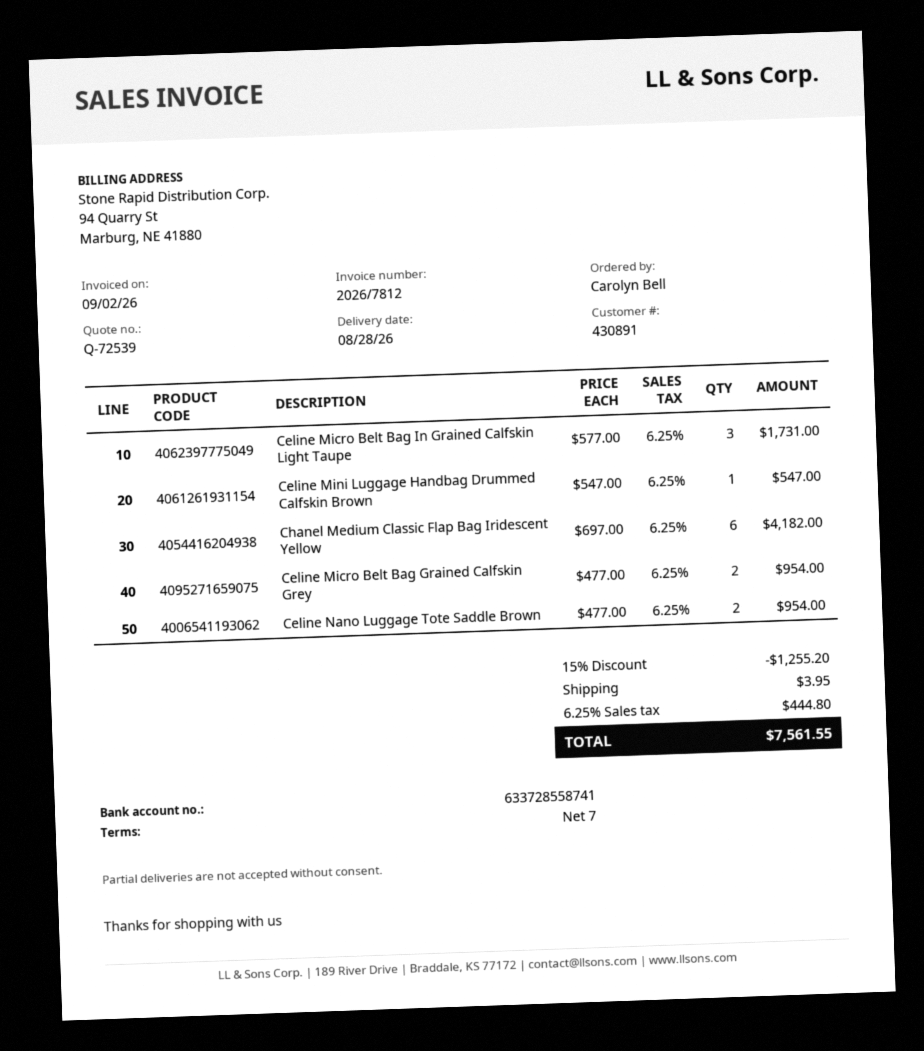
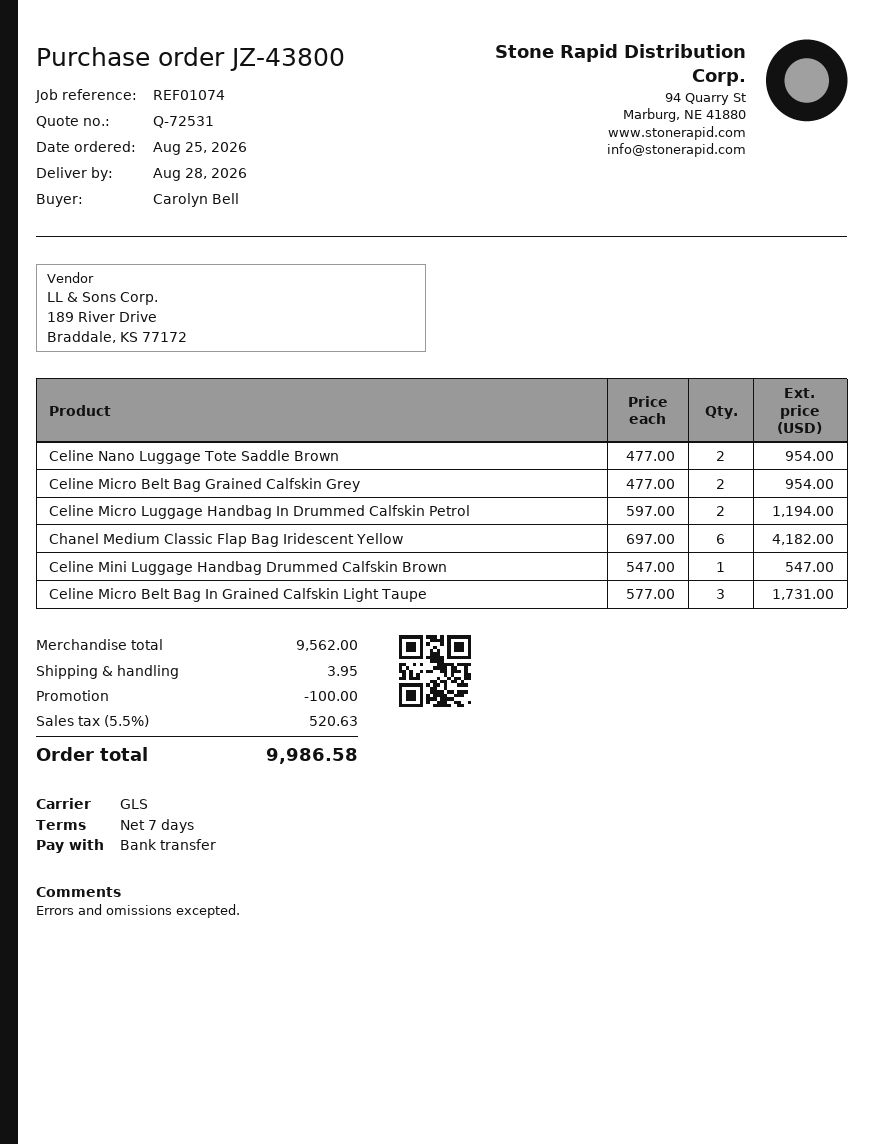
quote number: Q-72539 -> Q-72531
Celine Micro Luggage Handbag In Drummed Calfskin Petrol: none -> 2 x 597.00 = 1194.00
discount: 1255.20 -> 100.00
tax: 6.25% = 444.80 -> 5.5% = 520.63
total: 7561.55 -> 9986.58

